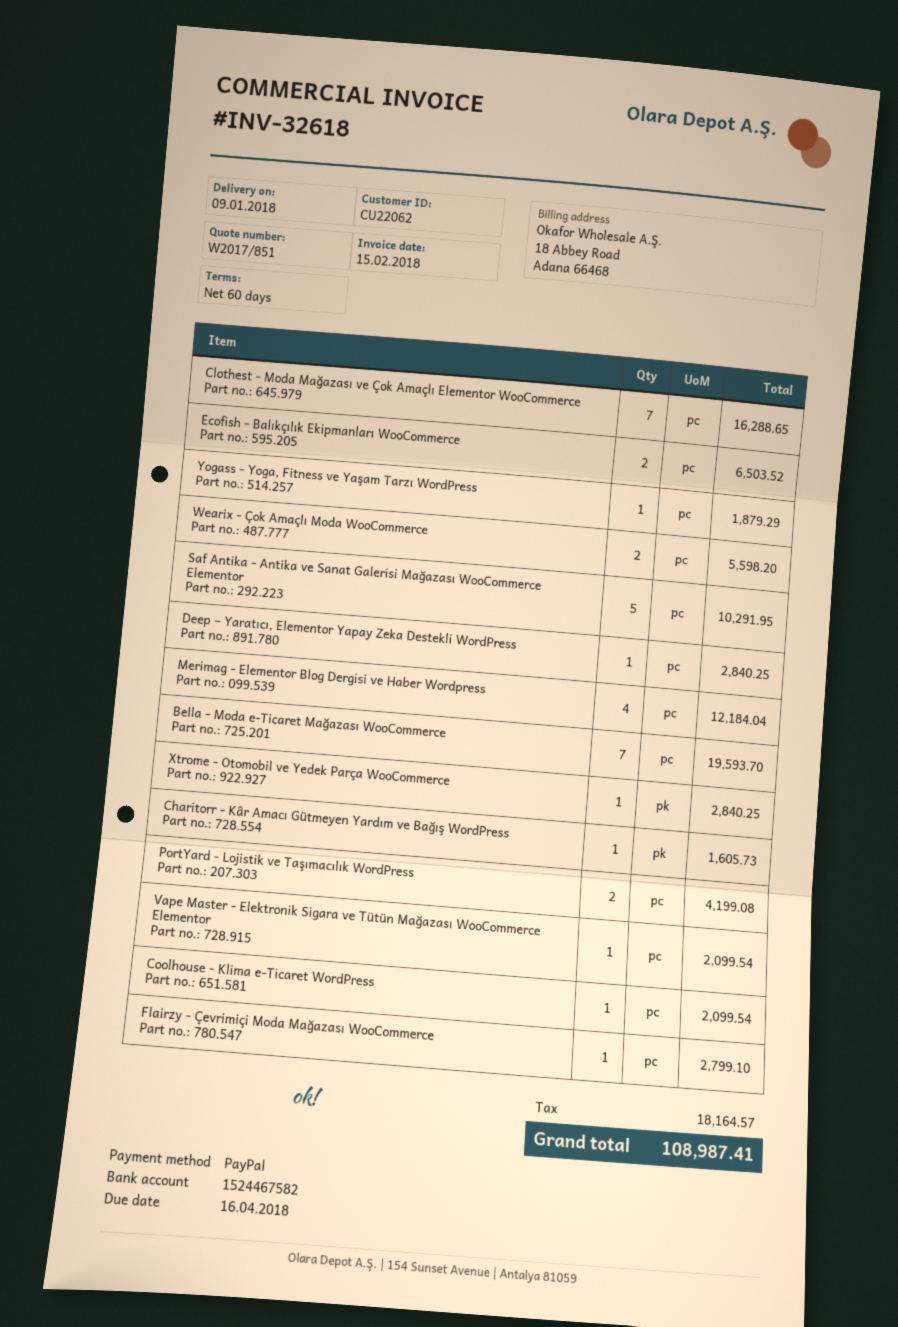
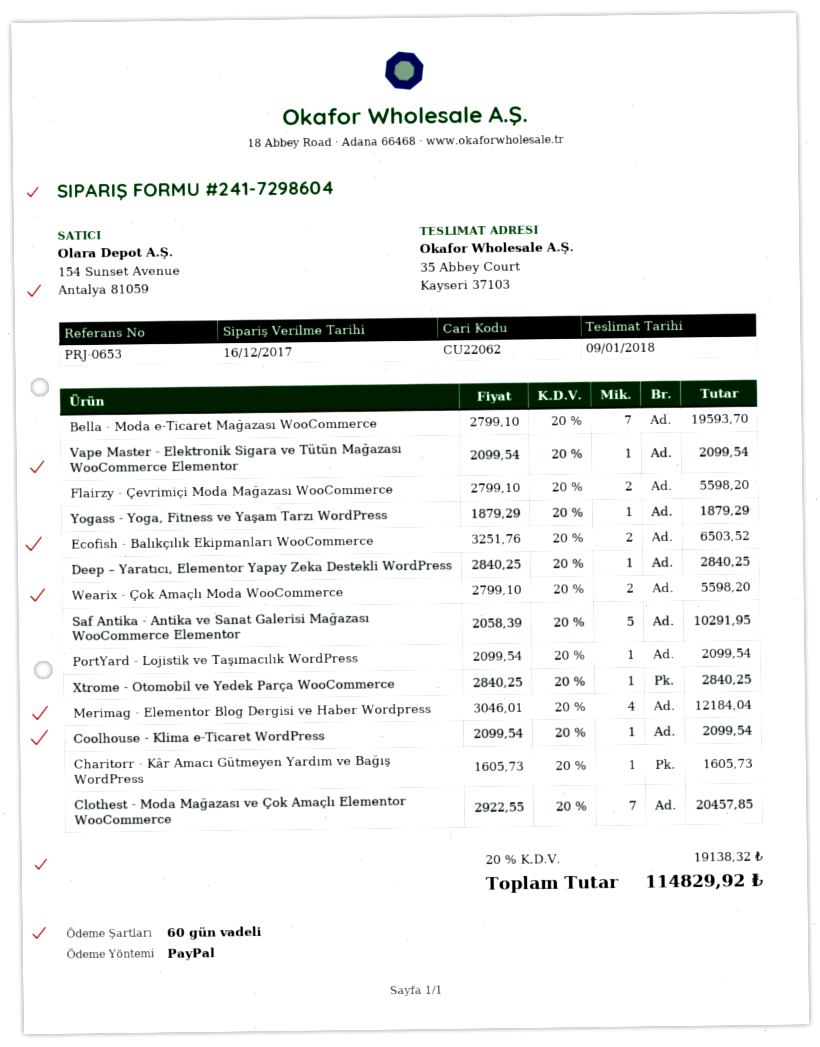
Clothest - Moda Mağazası ve Çok Amaçlı Elementor WooCommerce: 7 for 16288.65 -> 7 for 20457.85
PortYard - Lojistik ve Taşımacılık WordPress: 2 for 4199.08 -> 1 for 2099.54
Flairzy - Çevrimiçi Moda Mağazası WooCommerce: 1 for 2799.10 -> 2 for 5598.20
tax: 18164.57 -> 19138.32
total: 108987.41 -> 114829.92

